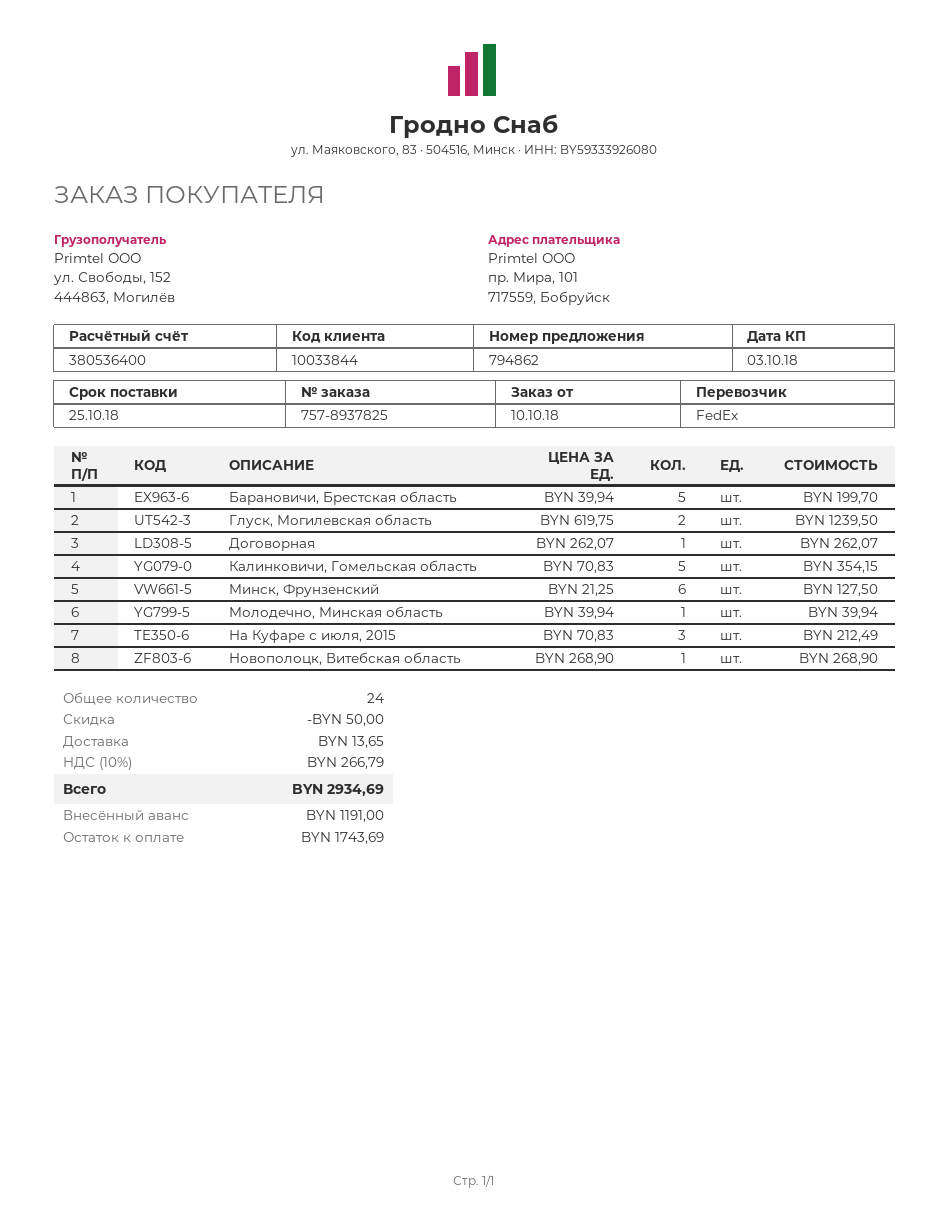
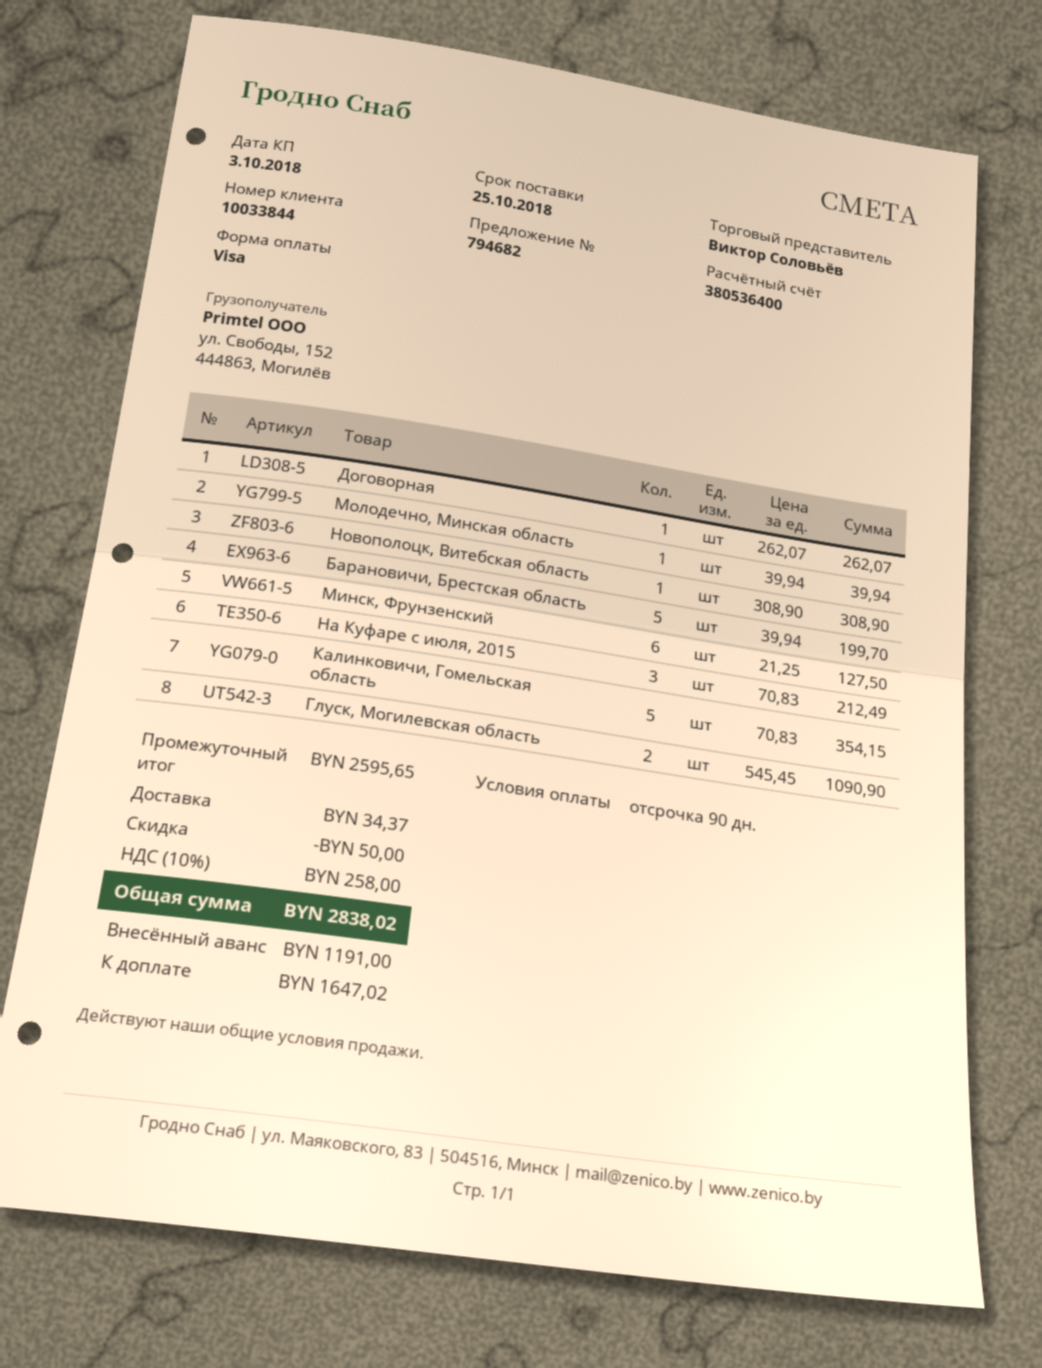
quote number: 794862 -> 794682
Глуск, Могилевская область: 2 x 619.75 = 1239.50 -> 2 x 545.45 = 1090.90
Новополоцк, Витебская область: 1 x 268.90 = 268.90 -> 1 x 308.90 = 308.90
shipping: 13.65 -> 34.37
tax: 10% = 266.79 -> 10% = 258.00
total: 2934.69 -> 2838.02
balance: 1743.69 -> 1647.02

